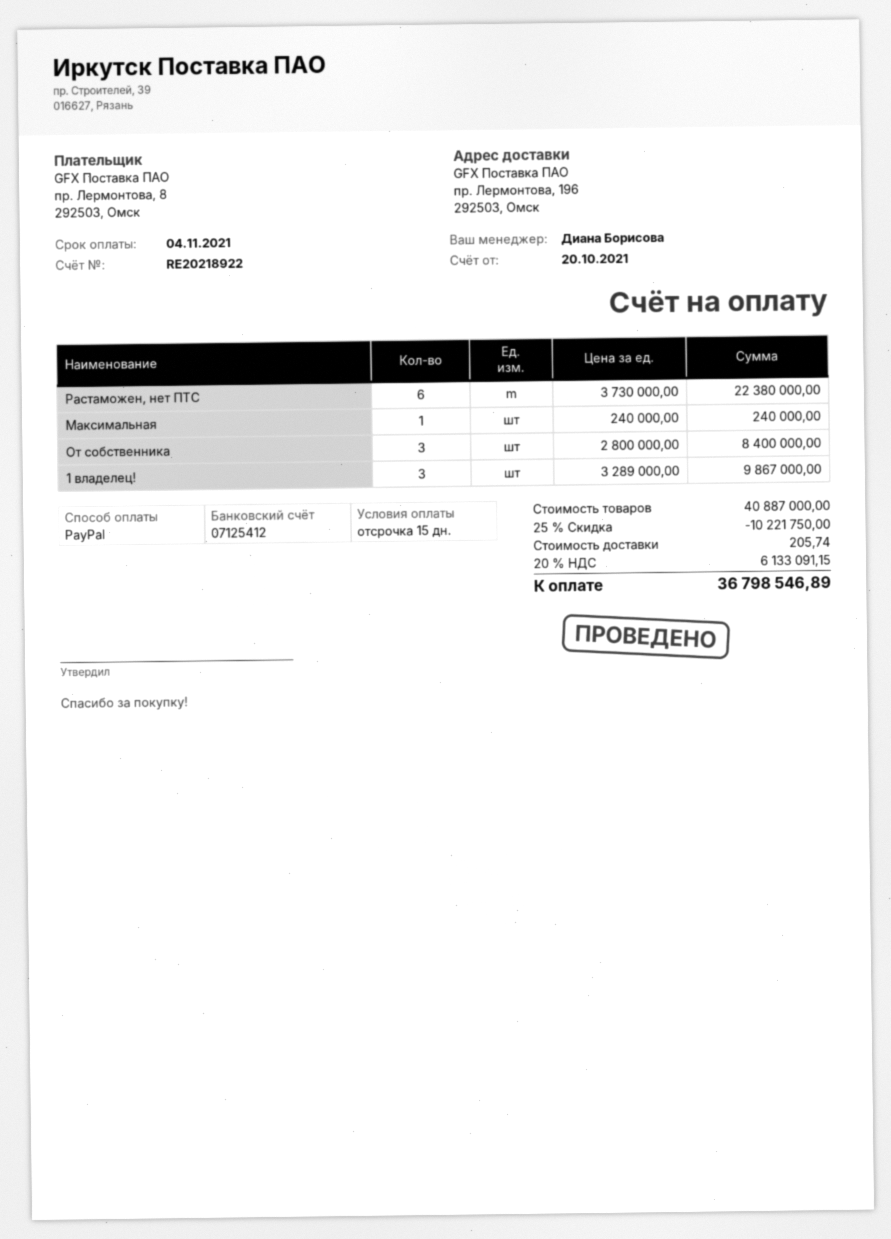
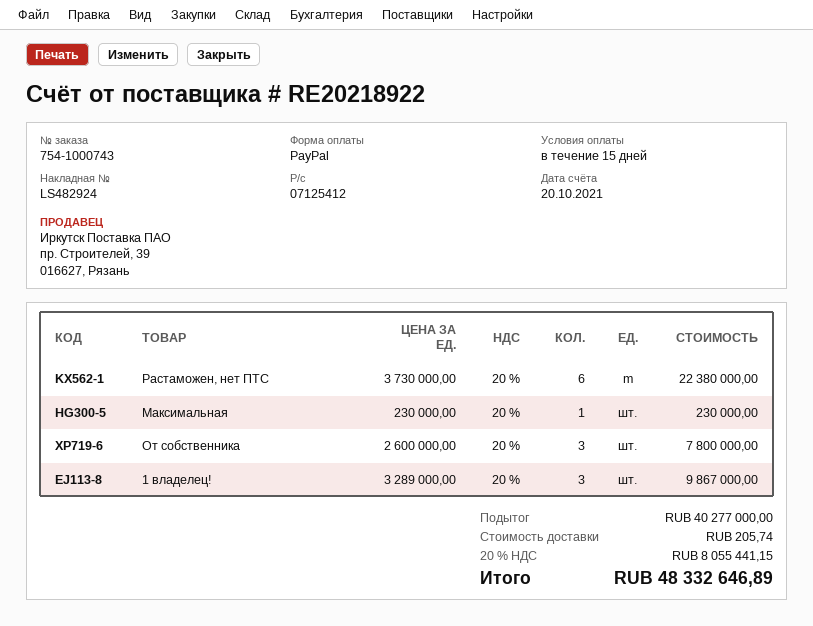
Максимальная: 1 x 240000.00 = 240000.00 -> 1 x 230000.00 = 230000.00
От собственника: 3 x 2800000.00 = 8400000.00 -> 3 x 2600000.00 = 7800000.00
subtotal: 40887000.00 -> 40277000.00
discount: 25% = 10221750.00 -> none
tax: 20% = 6133091.15 -> 20% = 8055441.15
total: 36798546.89 -> 48332646.89

